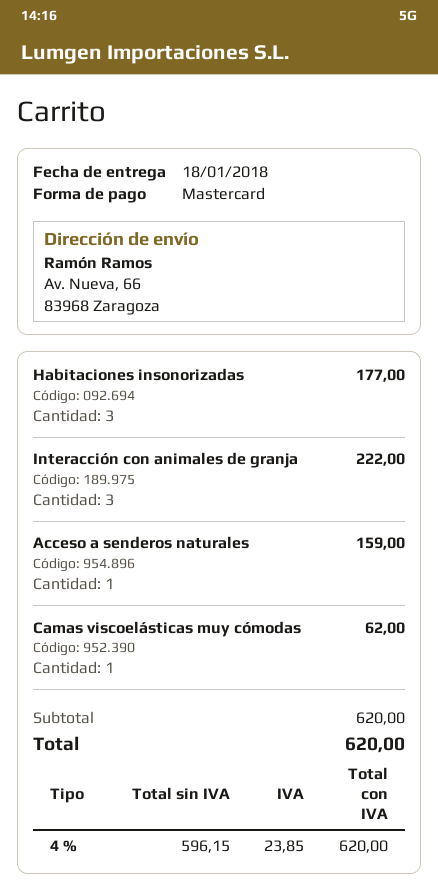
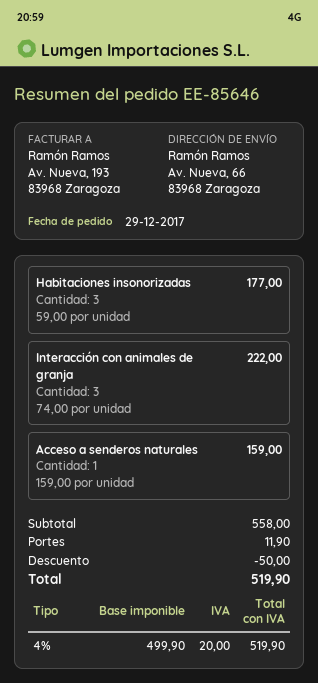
Camas viscoelásticas muy cómodas: 1 for 62.00 -> none
subtotal: 620.00 -> 558.00
discount: none -> 50.00
shipping: none -> 11.90
net: 596.15 -> 499.90
tax: 4% = 23.85 -> 4% = 20.00
total: 620.00 -> 519.90

